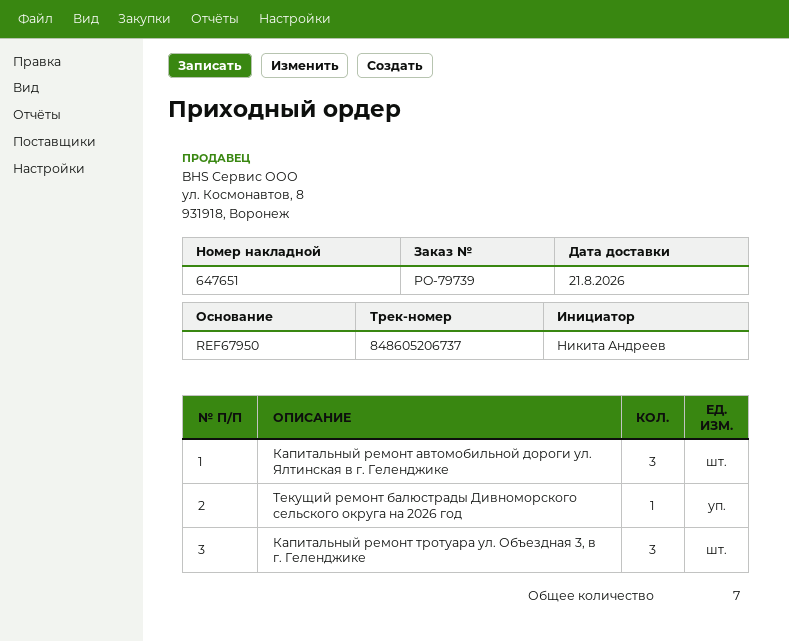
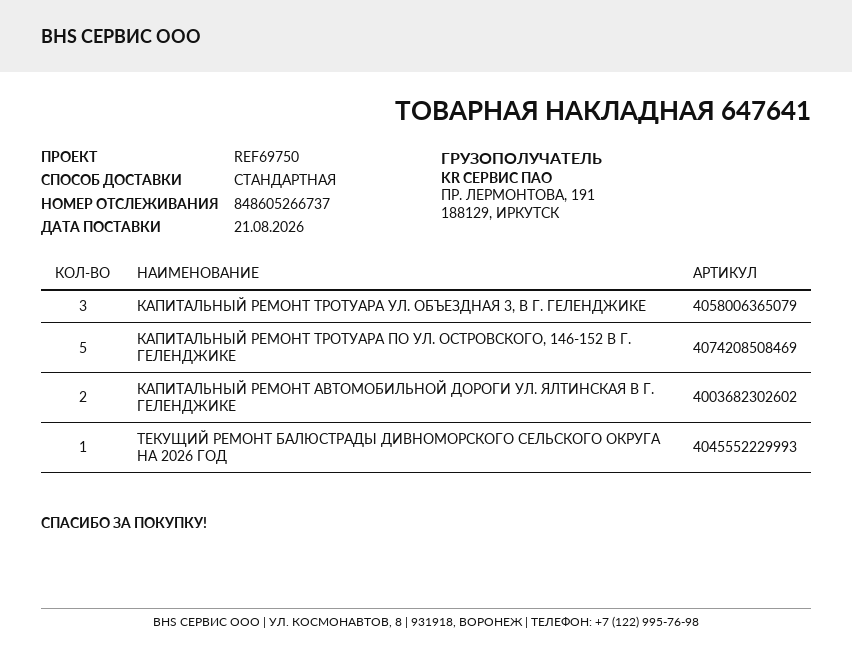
delivery note number: 647651 -> 647641
reference: REF67950 -> REF69750
tracking number: 848605206737 -> 848605266737
Капитальный ремонт автомобильной дороги ул. Ялтинская в г. Геленджике: 3 -> 2
КАПИТАЛЬНЫЙ РЕМОНТ ТРОТУАРА ПО УЛ. ОСТРОВСКОГО, 146-152 В Г. ГЕЛЕНДЖИКЕ: none -> 5

